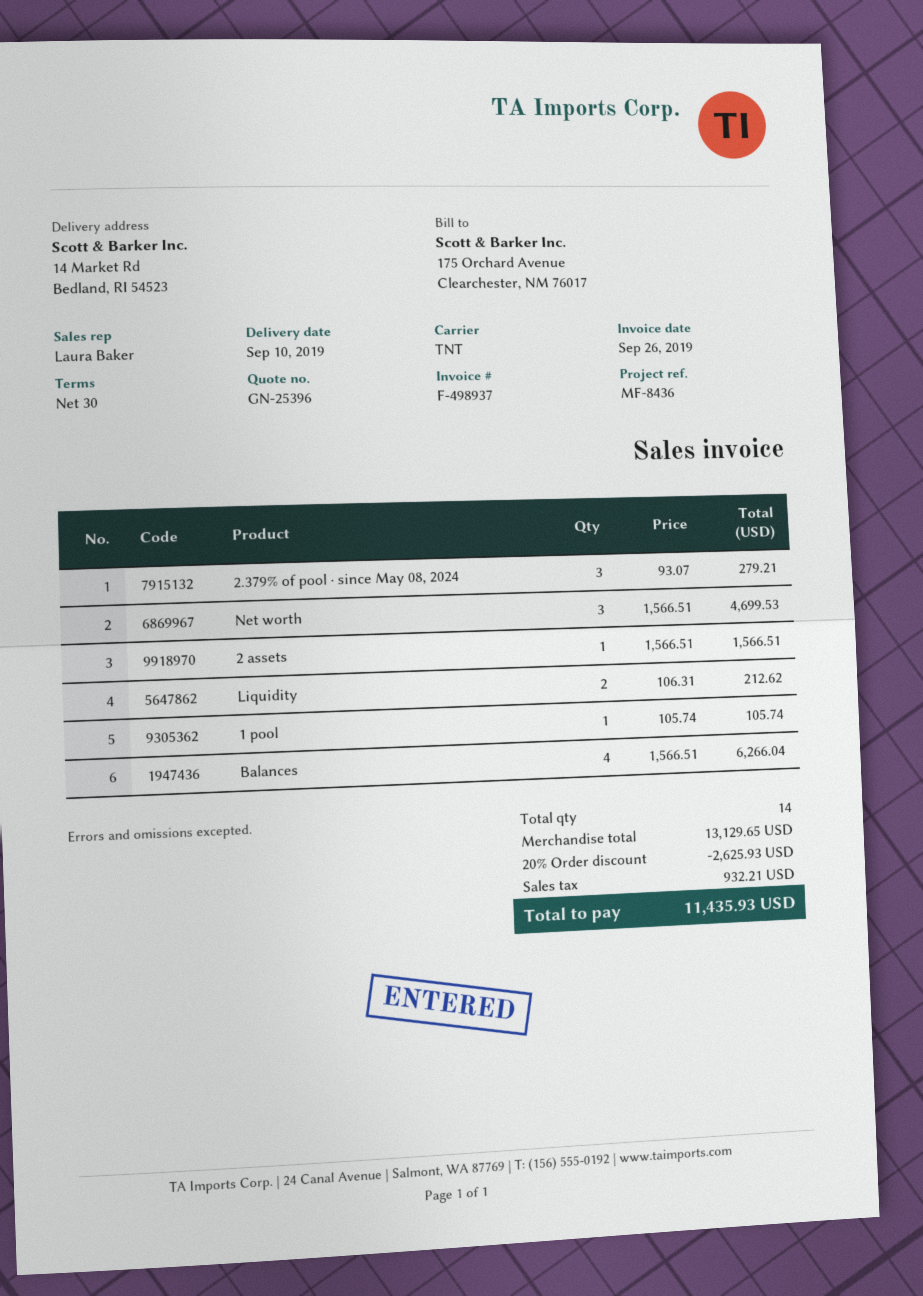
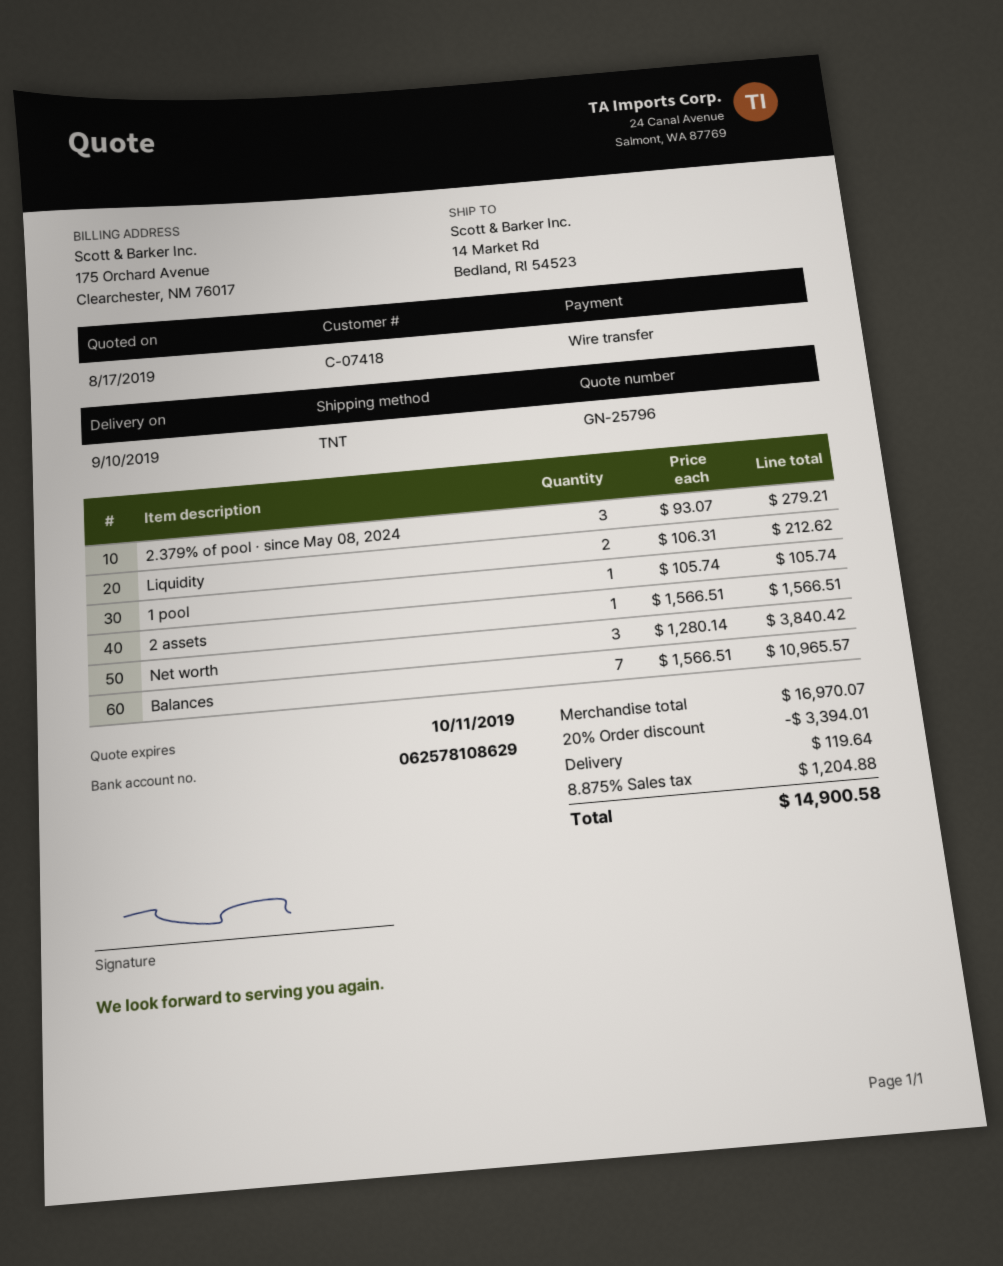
quote number: GN-25396 -> GN-25796
Net worth: 3 x 1566.51 = 4699.53 -> 3 x 1280.14 = 3840.42
Balances: 4 x 1566.51 = 6266.04 -> 7 x 1566.51 = 10965.57
subtotal: 13129.65 -> 16970.07
discount: 20% = 2625.93 -> 20% = 3394.01
shipping: none -> 119.64
tax: 932.21 -> 1204.88
total: 11435.93 -> 14900.58

